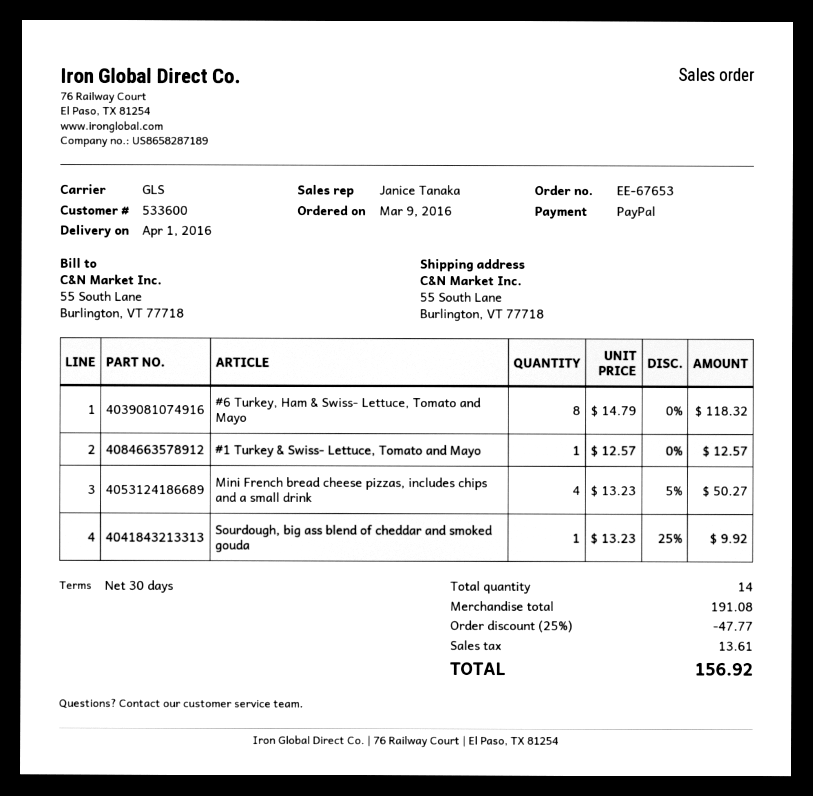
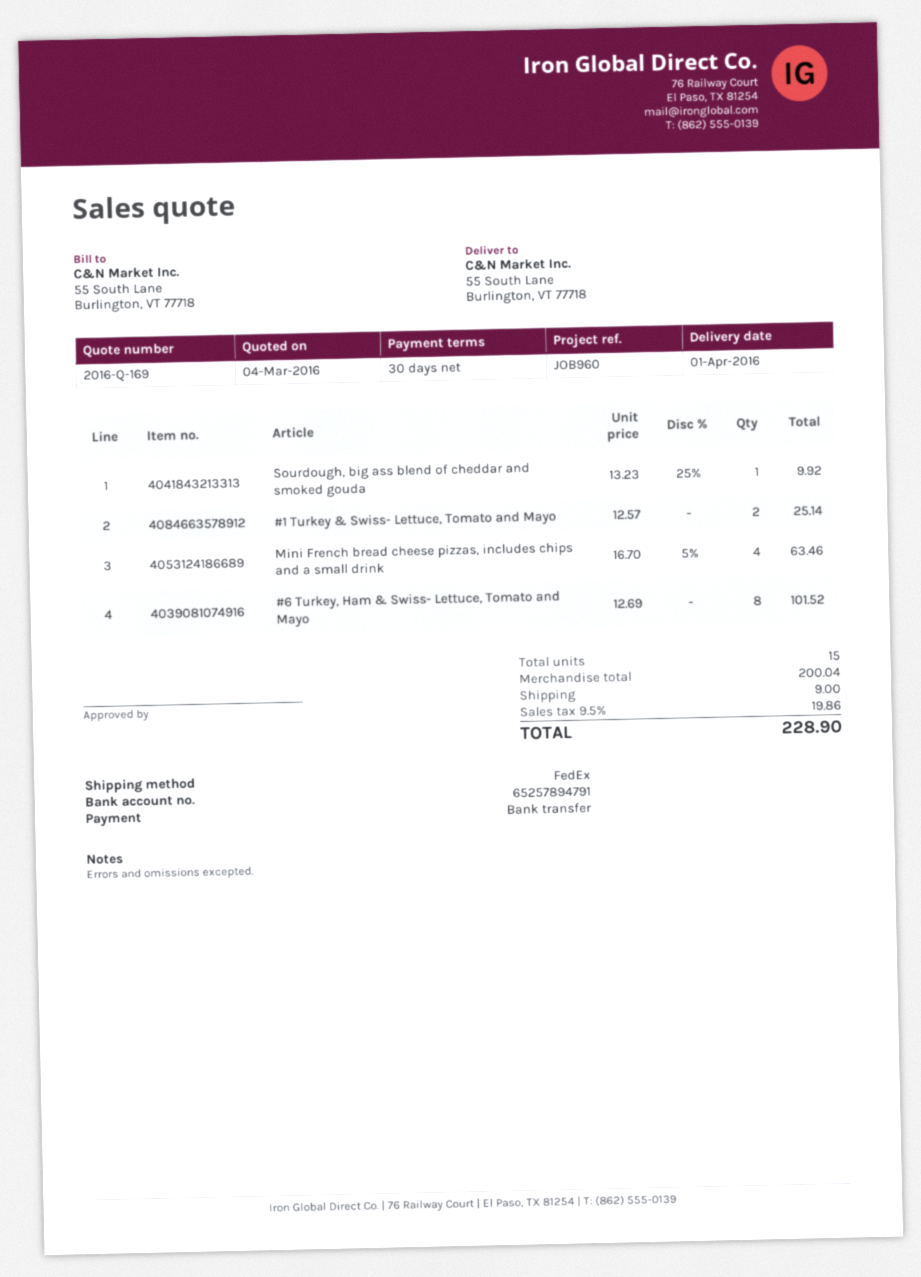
payment method: PayPal -> bank transfer
shipping method: GLS -> FedEx
#6 Turkey, Ham & Swiss- Lettuce, Tomato and Mayo: 8 x 14.79 = 118.32 -> 8 x 12.69 = 101.52
#1 Turkey & Swiss- Lettuce, Tomato and Mayo: 1 x 12.57 = 12.57 -> 2 x 12.57 = 25.14
Mini French bread cheese pizzas, includes chips and a small drink: 4 x 13.23 - 5% = 50.27 -> 4 x 16.70 - 5% = 63.46
total quantity: 14 -> 15
subtotal: 191.08 -> 200.04
discount: 25% = 47.77 -> none
shipping: none -> 9.00
tax: 13.61 -> 19.86
total: 156.92 -> 228.90

